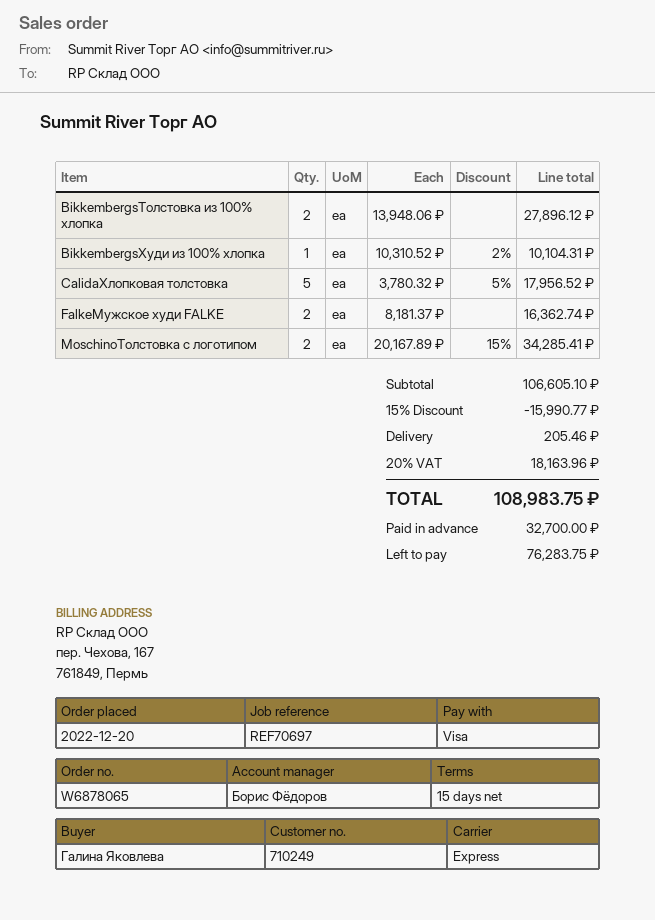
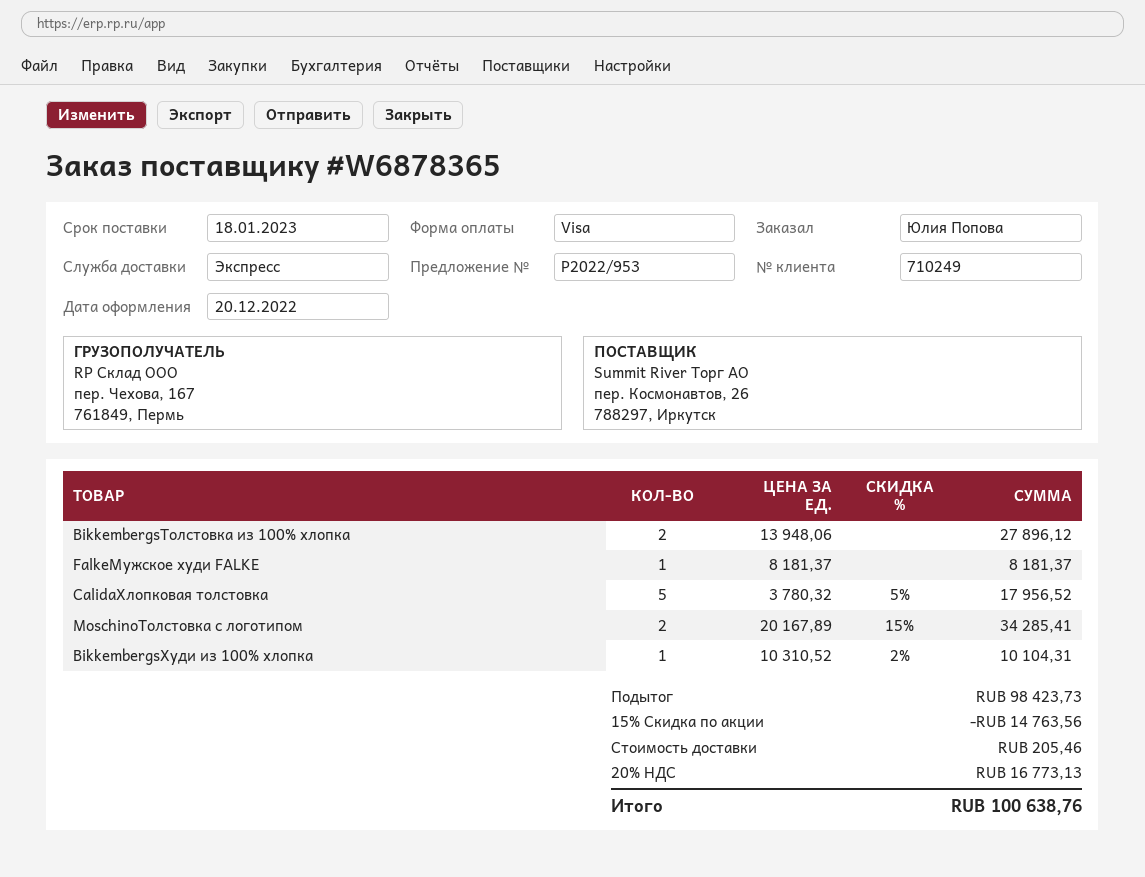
order number: W6878065 -> W6878365
ordered by: Галина Яковлева -> Юлия Попова
FalkeМужское худи FALKE: 2 x 8181.37 = 16362.74 -> 1 x 8181.37 = 8181.37
subtotal: 106605.10 -> 98423.73
discount: 15% = 15990.77 -> 15% = 14763.56
tax: 20% = 18163.96 -> 20% = 16773.13
total: 108983.75 -> 100638.76

